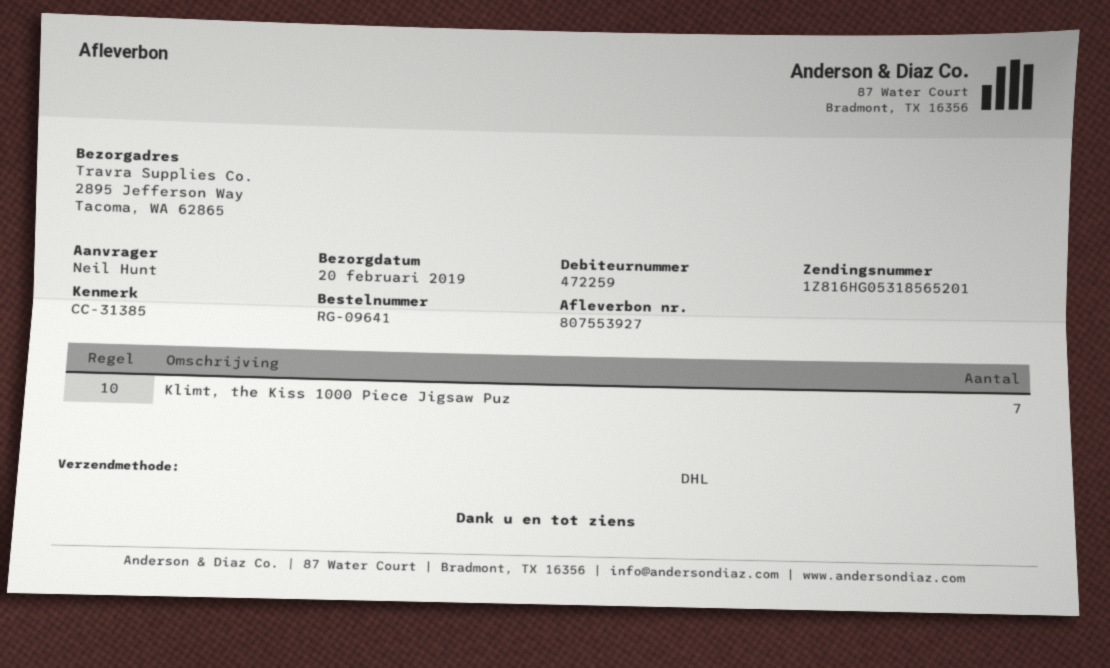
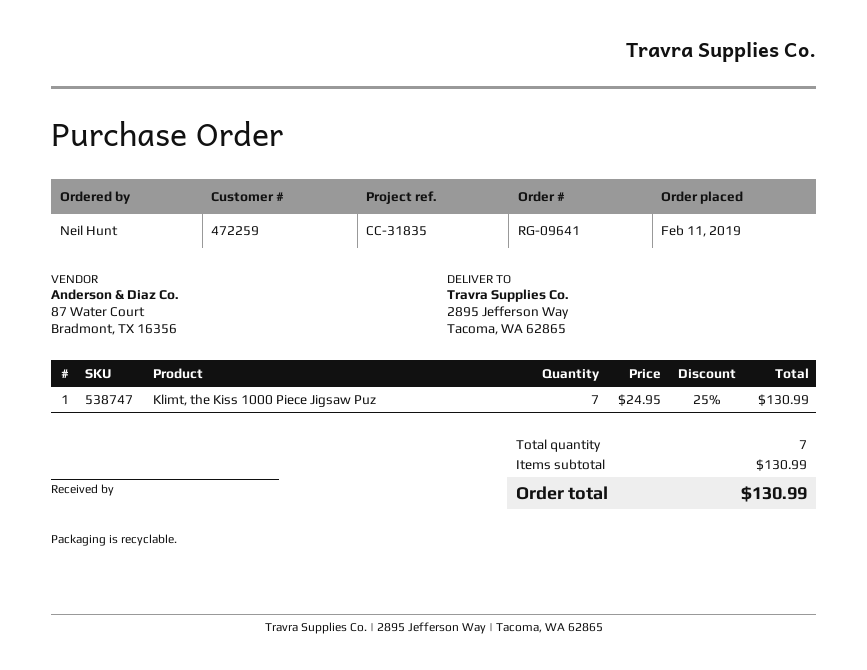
reference: CC-31385 -> CC-31835

